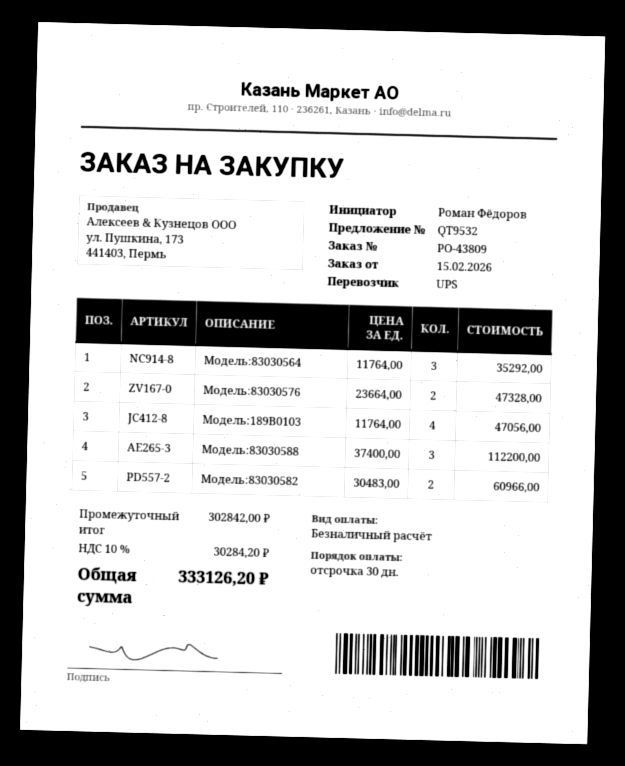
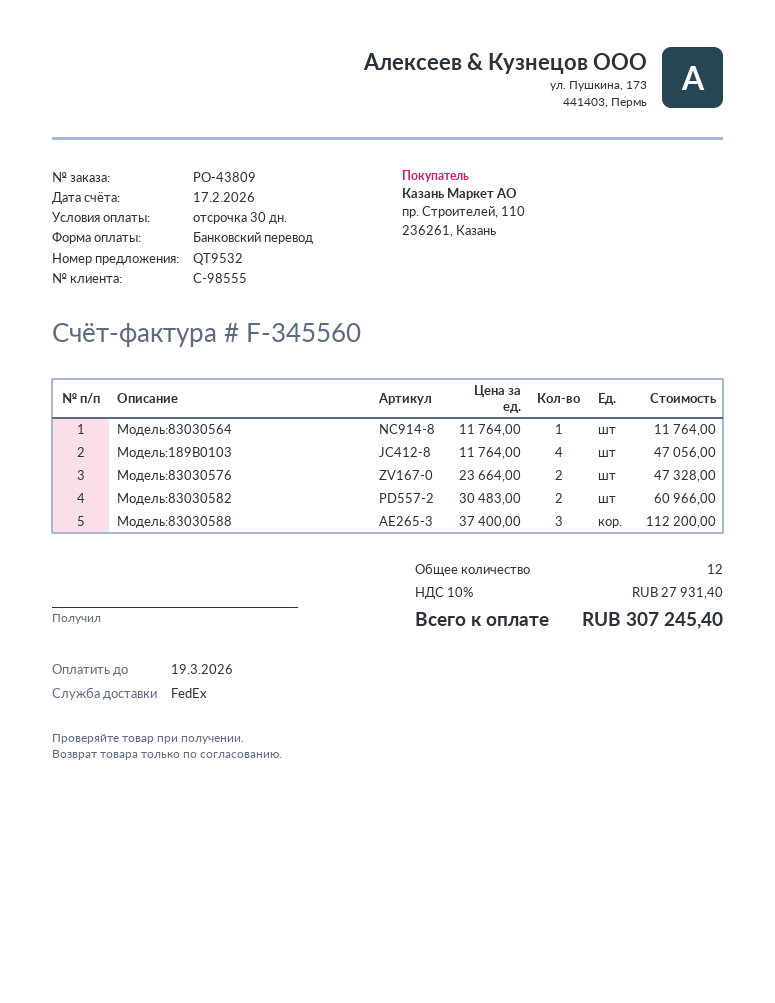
shipping method: UPS -> FedEx
Модель:83030564: 3 x 11764.00 = 35292.00 -> 1 x 11764.00 = 11764.00
tax: 10% = 30284.20 -> 10% = 27931.40
total: 333126.20 -> 307245.40

